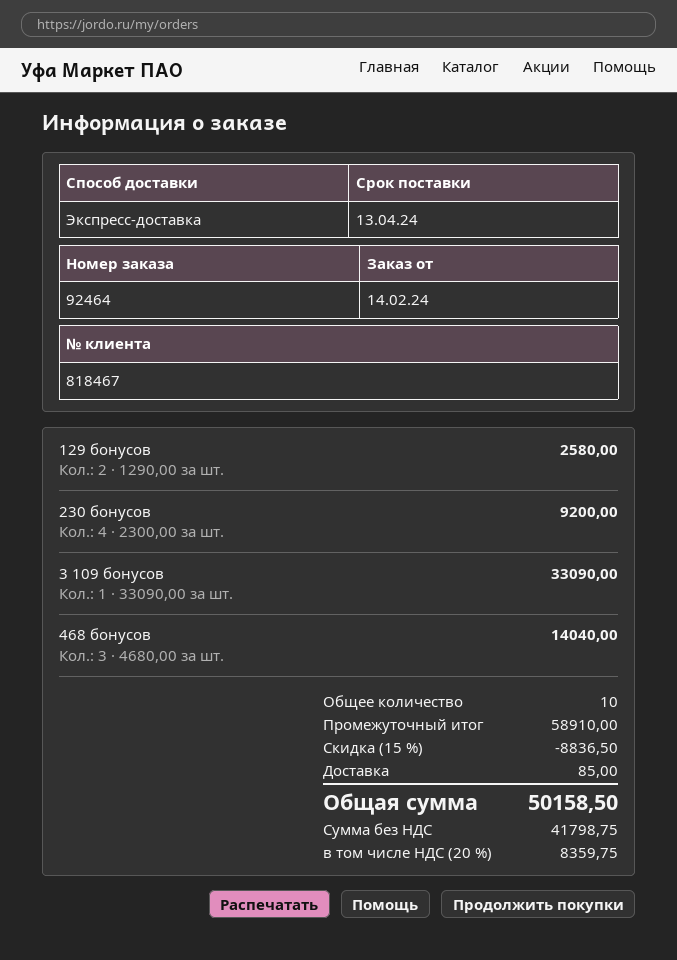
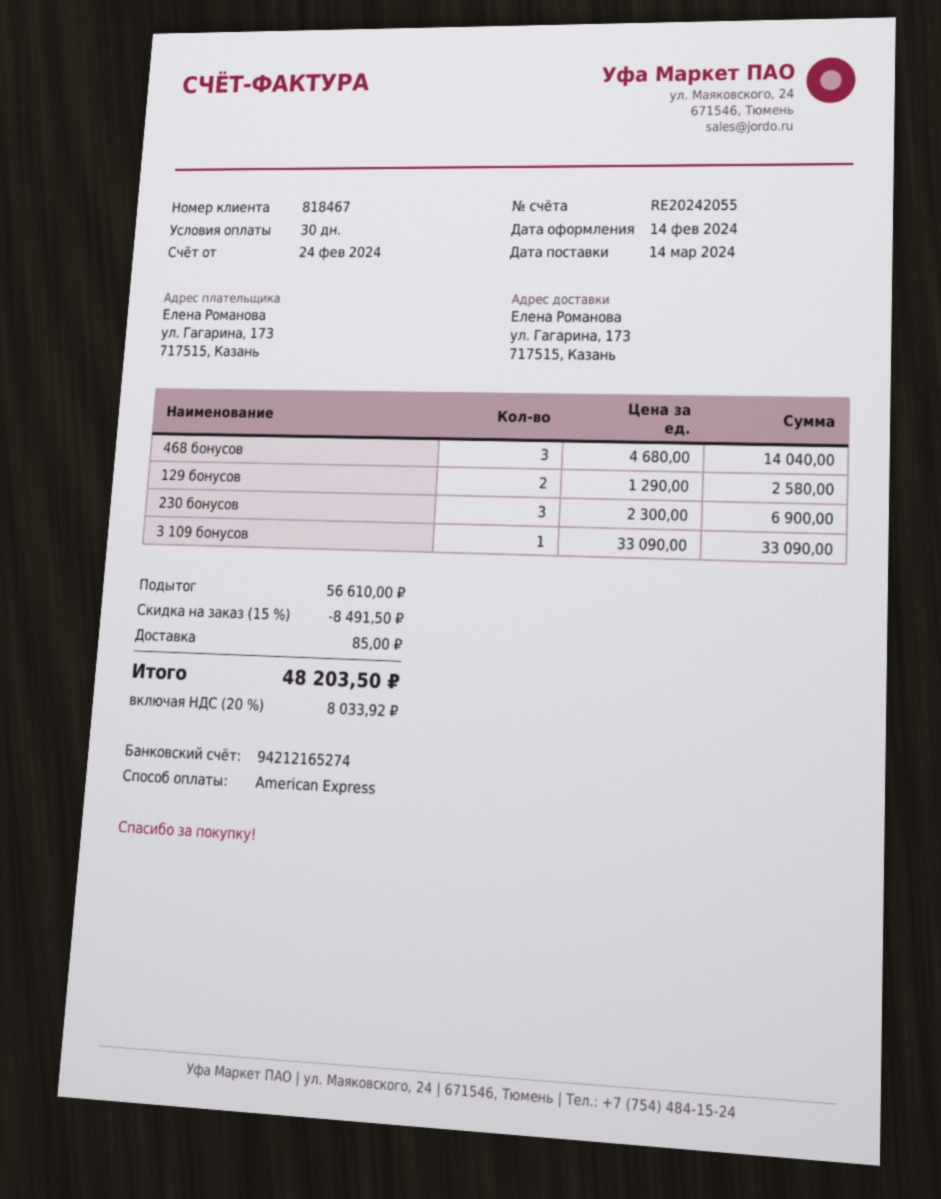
delivery date: 2024-04-13 -> 2024-03-14
230 бонусов: 4 x 2300.00 = 9200.00 -> 3 x 2300.00 = 6900.00
subtotal: 58910.00 -> 56610.00
discount: 15% = 8836.50 -> 15% = 8491.50
tax: 20% = 8359.75 -> 20% = 8033.92
total: 50158.50 -> 48203.50

